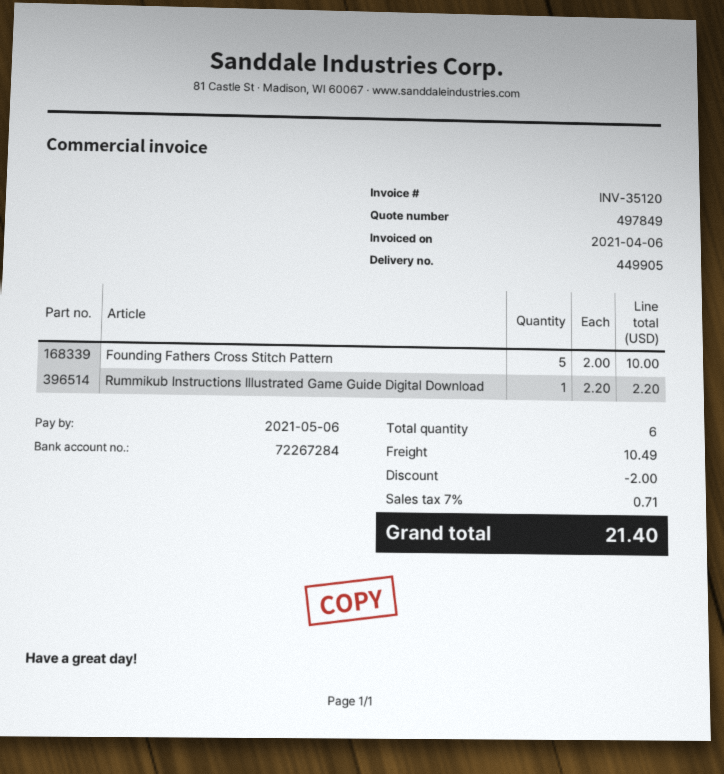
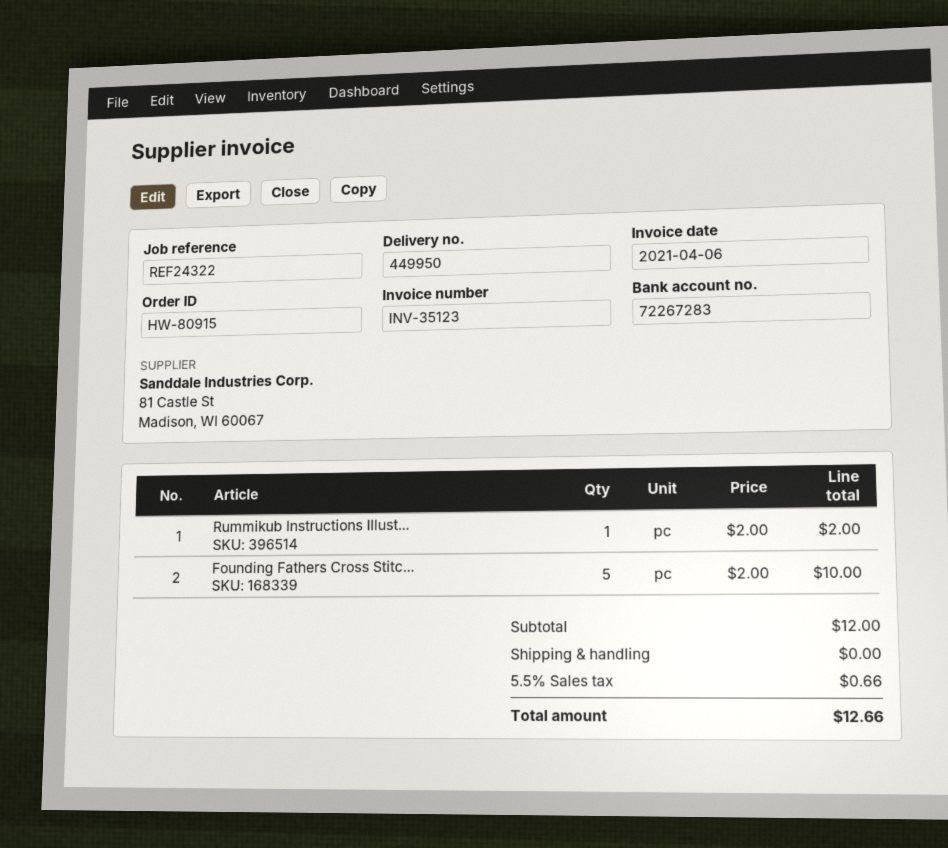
delivery note number: 449905 -> 449950
invoice number: INV-35120 -> INV-35123
bank account: 72267284 -> 72267283
Rummikub Instructions Illustrated Game Guide Digital Download: 1 x 2.20 = 2.20 -> 1 x 2.00 = 2.00
discount: 2.00 -> none
shipping: 10.49 -> 0.00
tax: 7% = 0.71 -> 5.5% = 0.66
total: 21.40 -> 12.66

